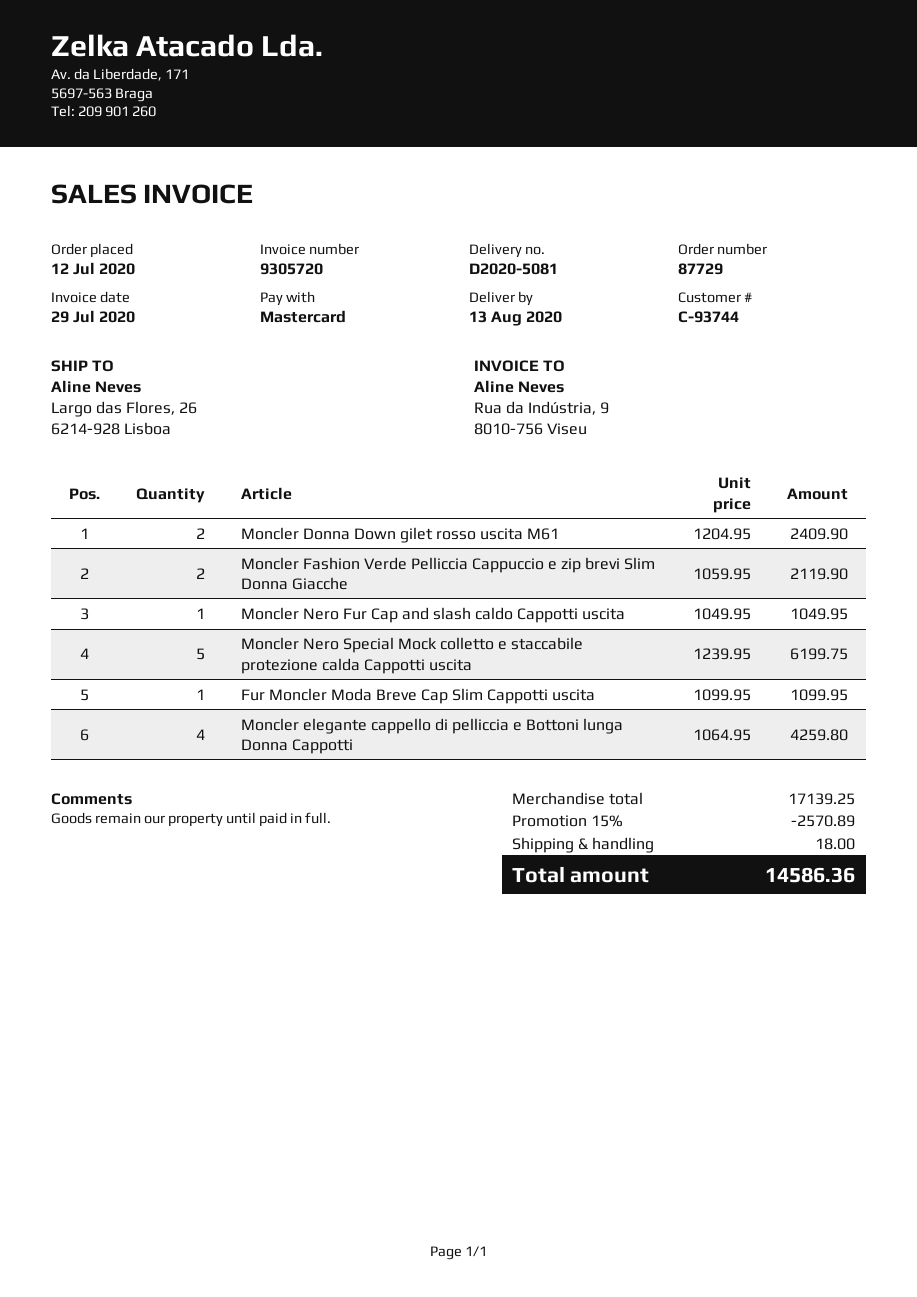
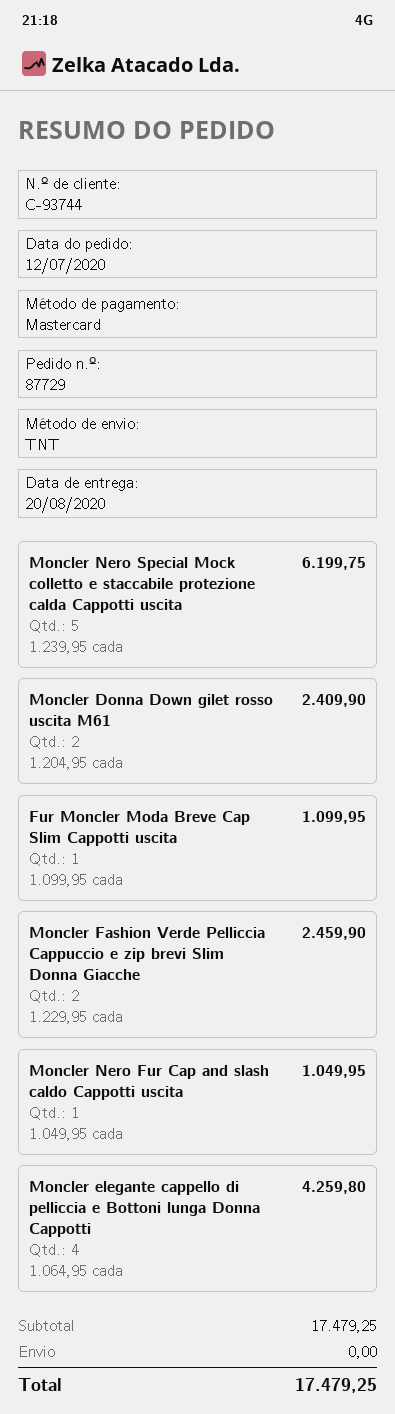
delivery date: 2020-08-13 -> 2020-08-20
Moncler Fashion Verde Pelliccia Cappuccio e zip brevi Slim Donna Giacche: 2 x 1059.95 = 2119.90 -> 2 x 1229.95 = 2459.90
subtotal: 17139.25 -> 17479.25
discount: 15% = 2570.89 -> none
shipping: 18.00 -> 0.00
total: 14586.36 -> 17479.25

